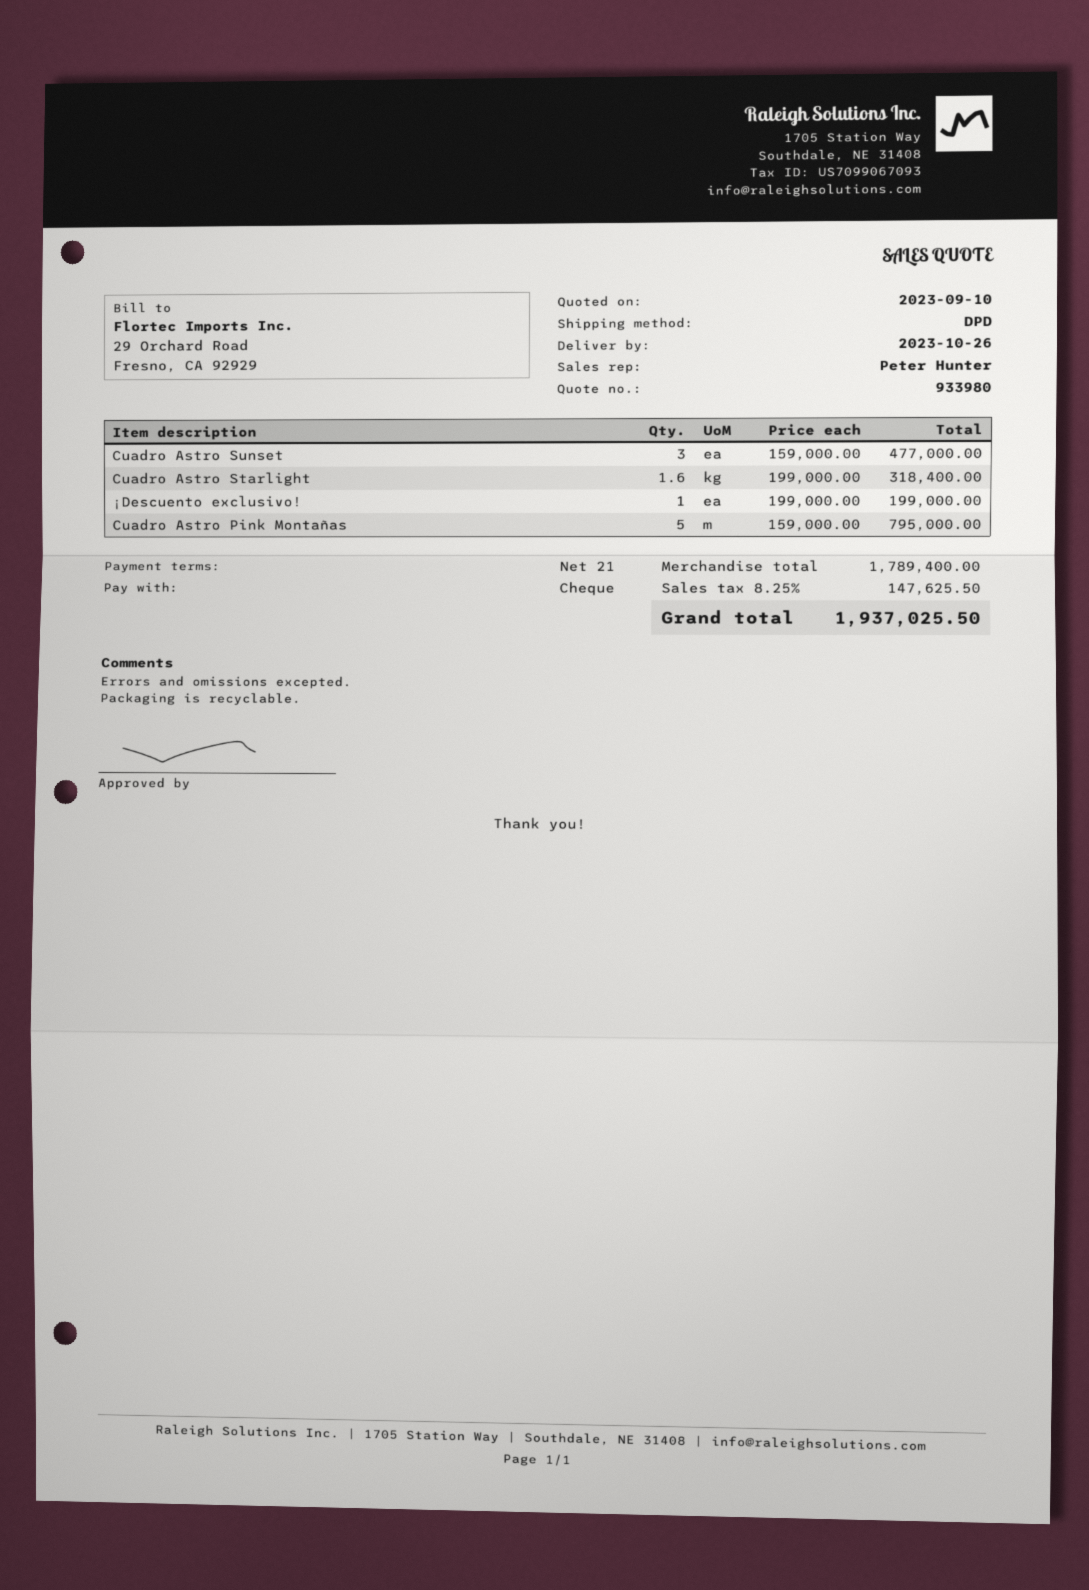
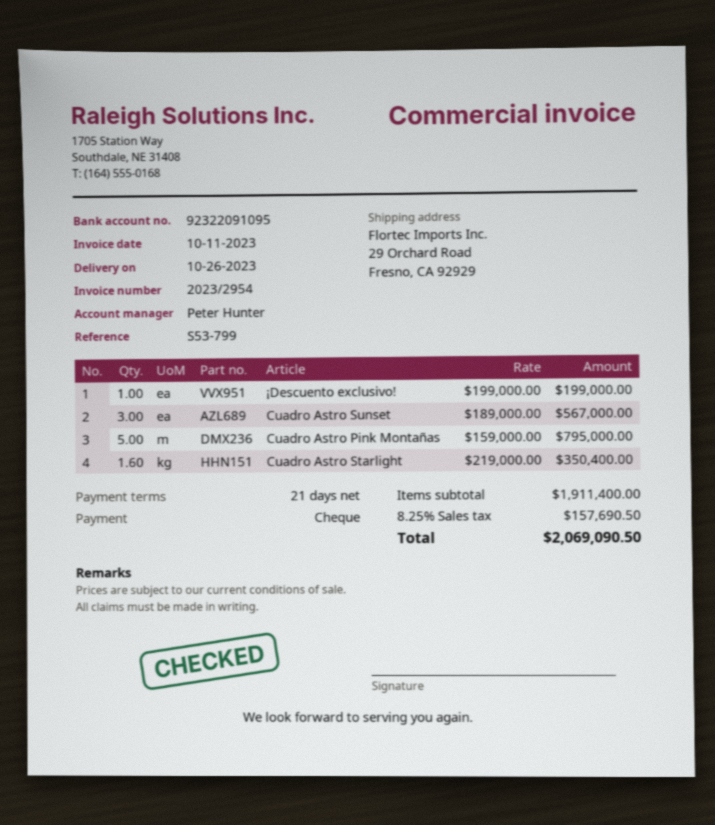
Cuadro Astro Sunset: 3 x 159000.00 = 477000.00 -> 3 x 189000.00 = 567000.00
Cuadro Astro Starlight: 1.6 x 199000.00 = 318400.00 -> 1.6 x 219000.00 = 350400.00
subtotal: 1789400.00 -> 1911400.00
tax: 8.25% = 147625.50 -> 8.25% = 157690.50
total: 1937025.50 -> 2069090.50

